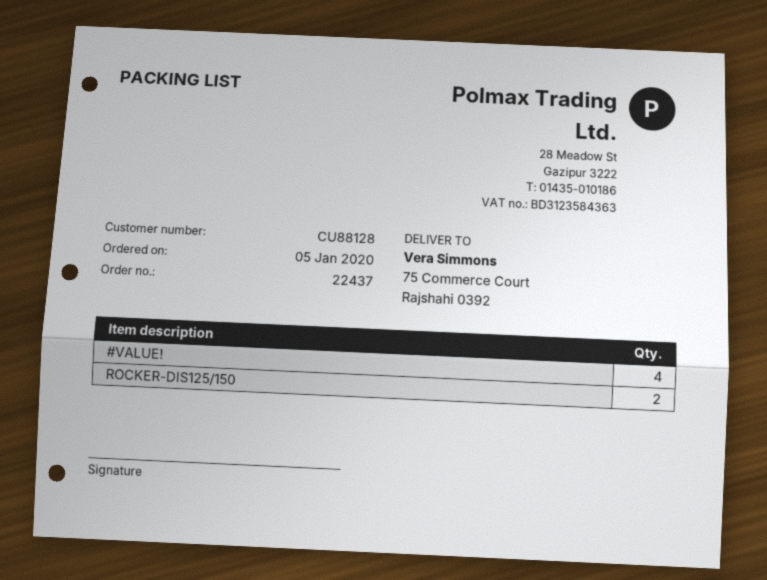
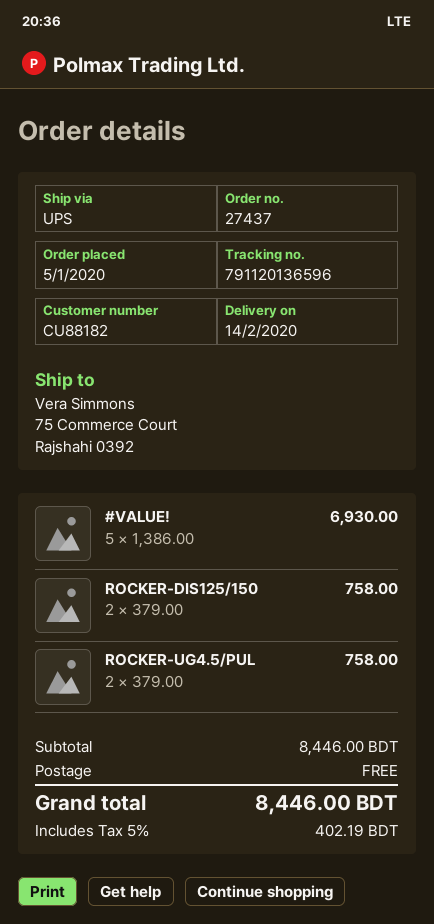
order number: 22437 -> 27437
customer number: CU88128 -> CU88182
#VALUE!: 4 -> 5
ROCKER-UG4.5/PUL: none -> 2

